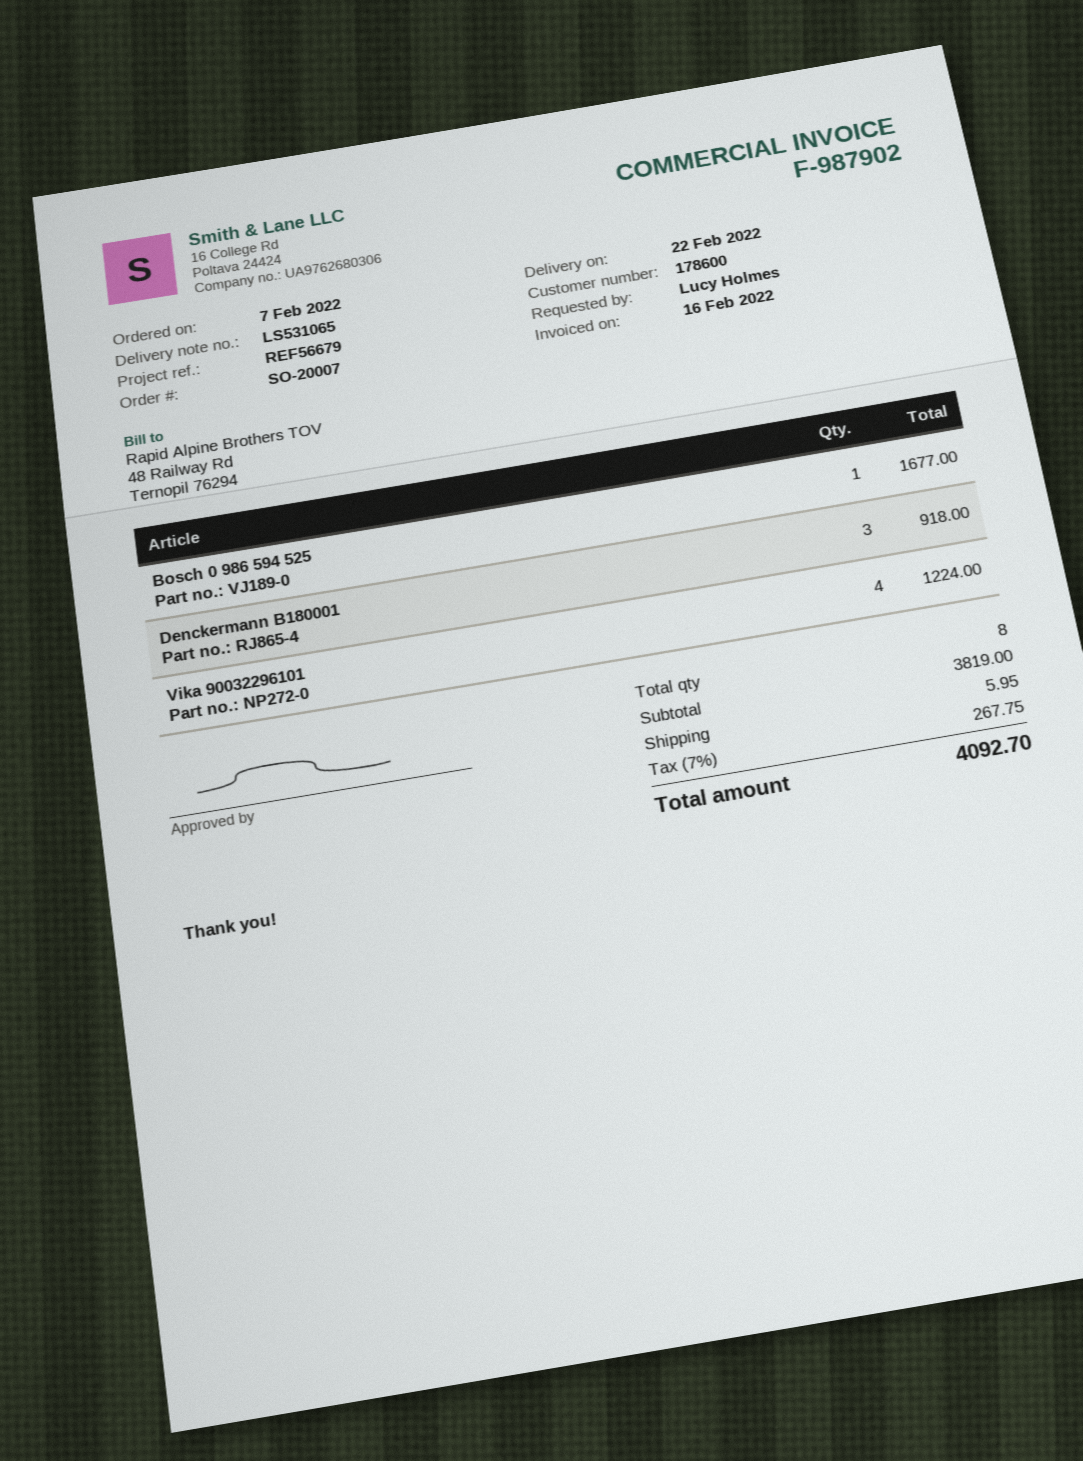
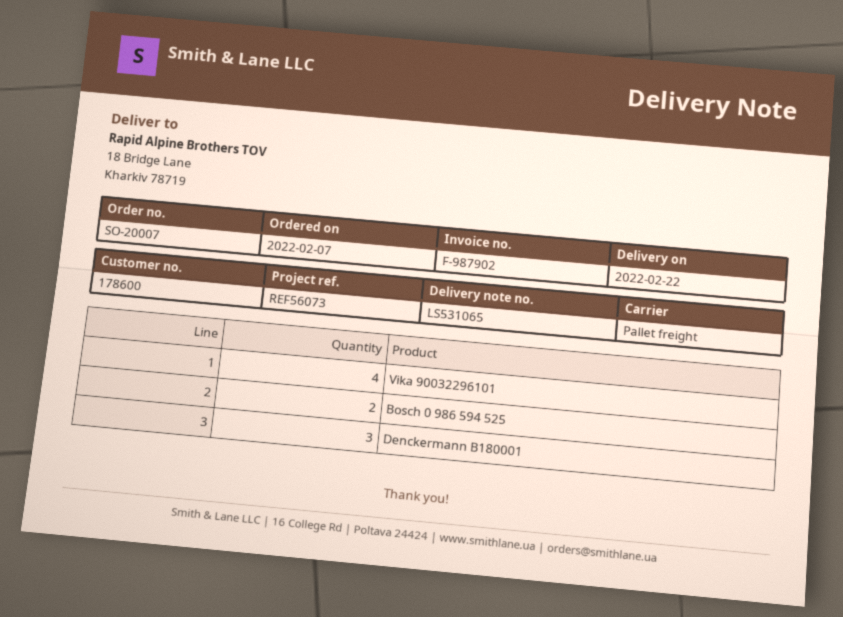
reference: REF56679 -> REF56073
Bosch 0 986 594 525: 1 -> 2

